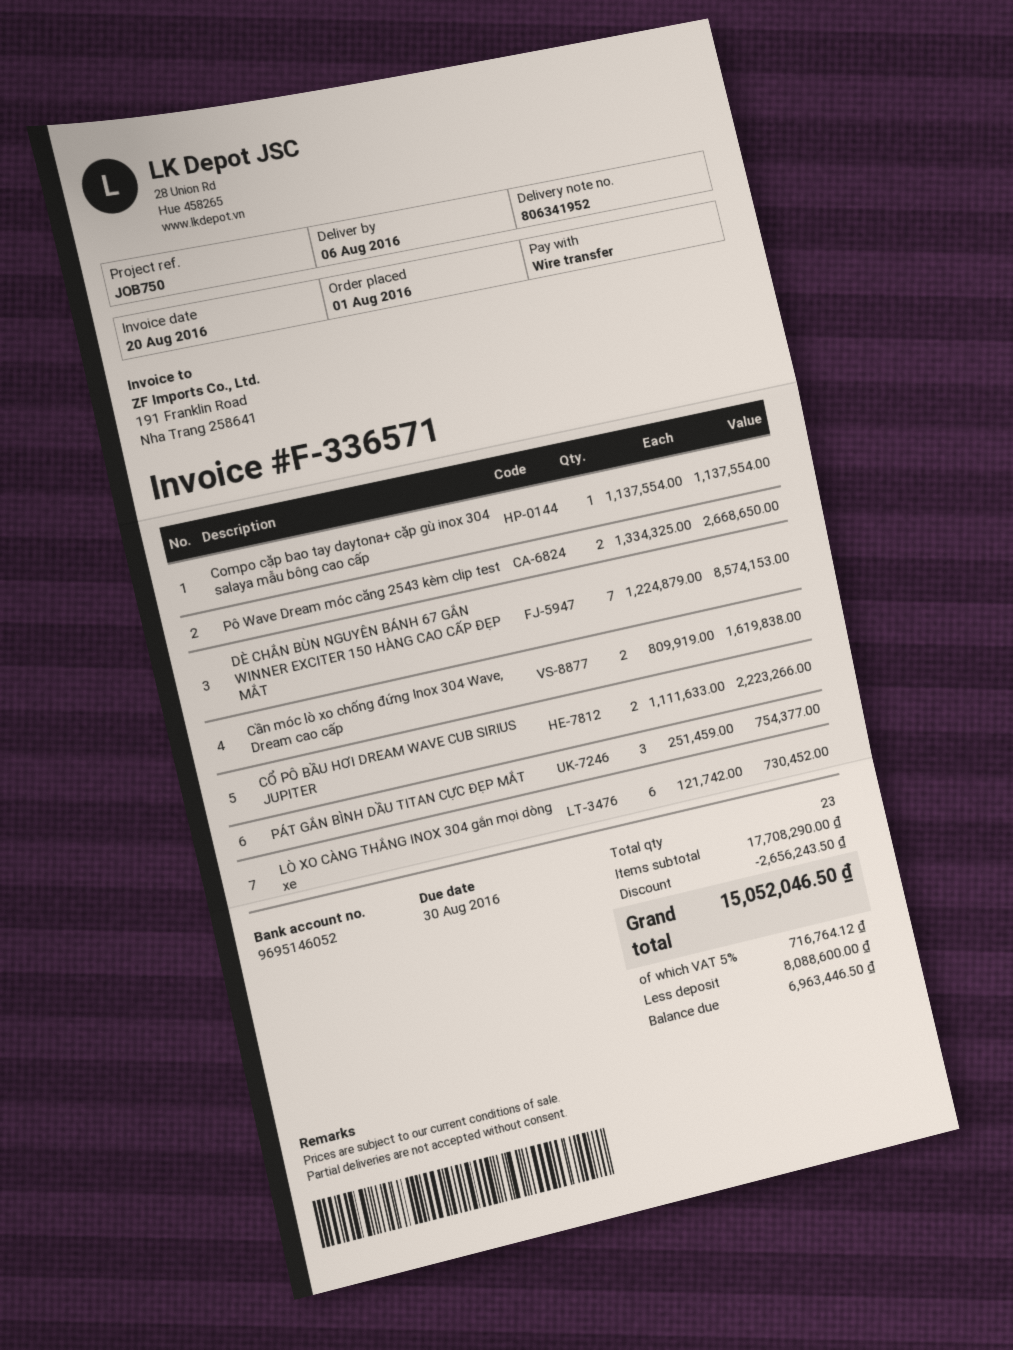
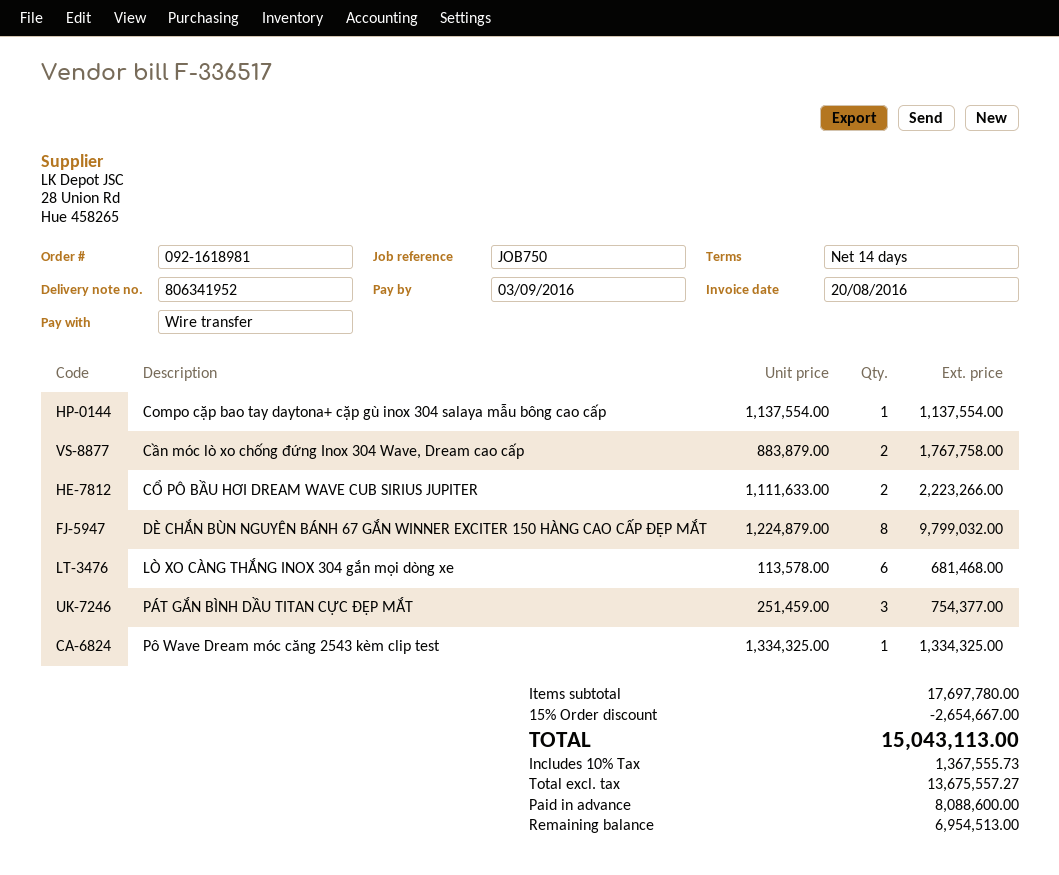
invoice number: F-336571 -> F-336517
due date: 2016-08-30 -> 2016-09-03
Pô Wave Dream móc căng 2543 kèm clip test: 2 x 1334325.00 = 2668650.00 -> 1 x 1334325.00 = 1334325.00
DÈ CHẮN BÙN NGUYÊN BÁNH 67 GẮN WINNER EXCITER 150 HÀNG CAO CẤP ĐẸP MẮT: 7 x 1224879.00 = 8574153.00 -> 8 x 1224879.00 = 9799032.00
Cần móc lò xo chống đứng Inox 304 Wave, Dream cao cấp: 2 x 809919.00 = 1619838.00 -> 2 x 883879.00 = 1767758.00
LÒ XO CÀNG THẮNG INOX 304 gắn mọi dòng xe: 6 x 121742.00 = 730452.00 -> 6 x 113578.00 = 681468.00
subtotal: 17708290.00 -> 17697780.00
discount: 2656243.50 -> 2654667.00
tax: 5% = 716764.12 -> 10% = 1367555.73
total: 15052046.50 -> 15043113.00
balance: 6963446.50 -> 6954513.00

